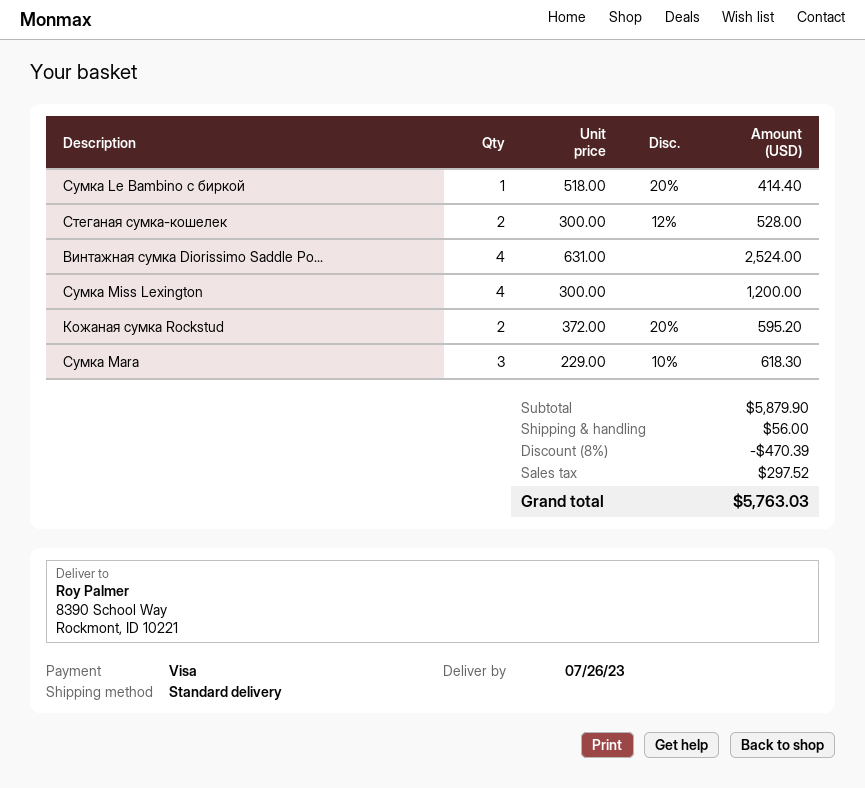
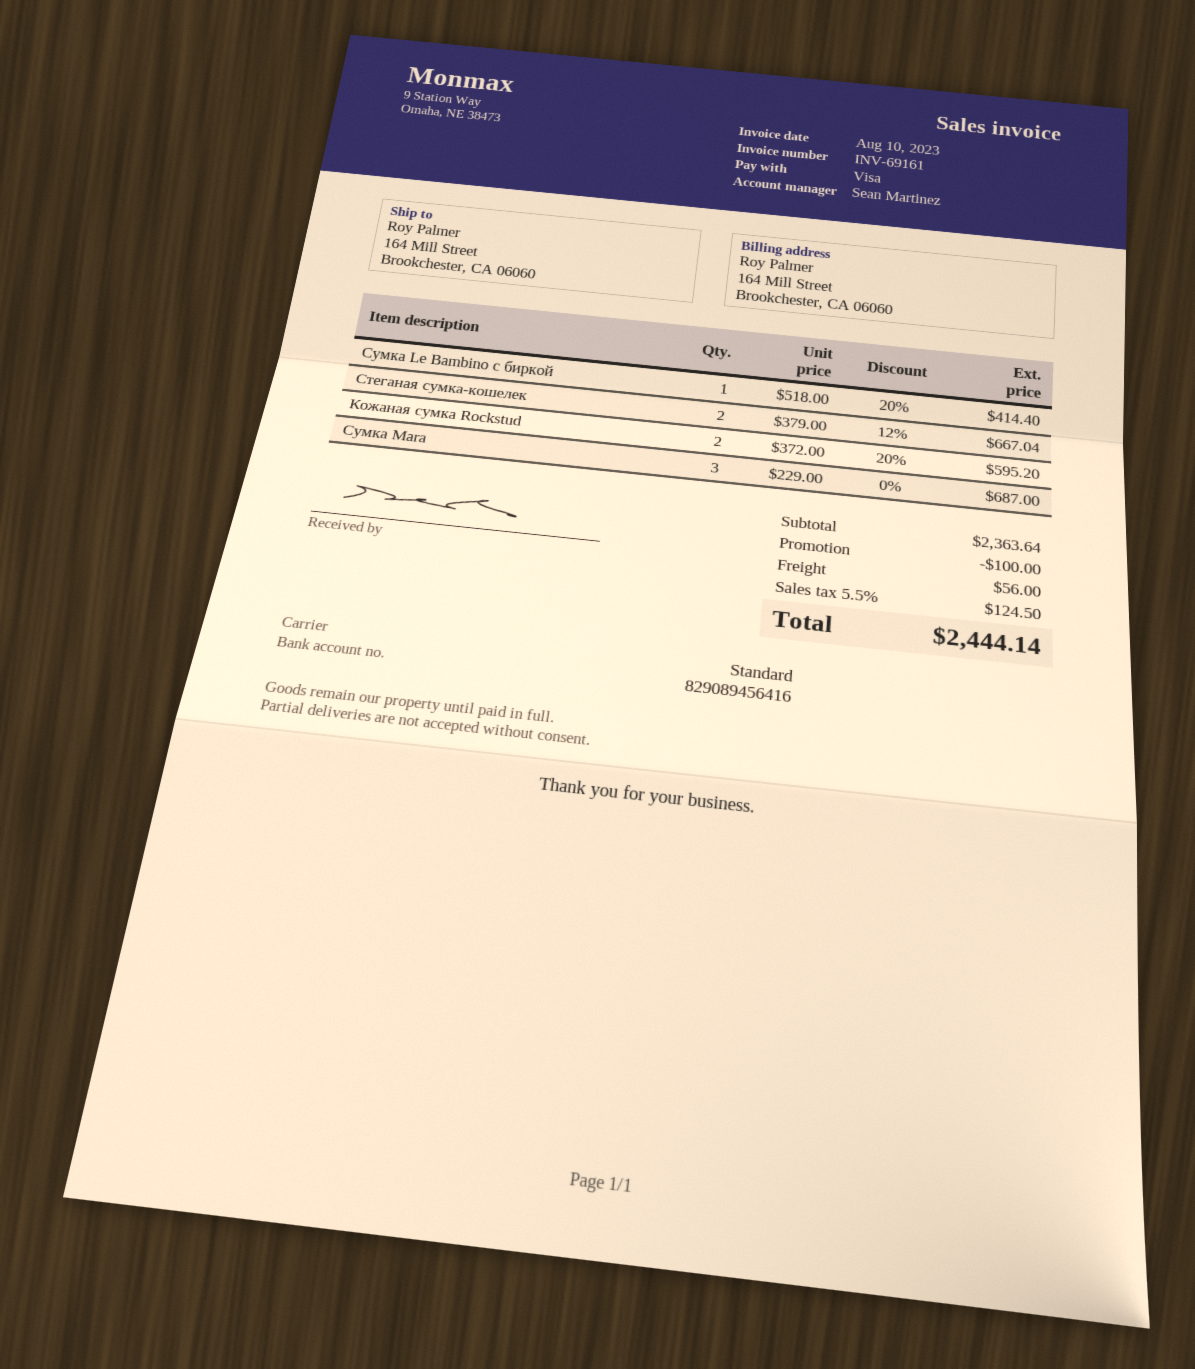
ship to: 8390 School Way, Rockmont, ID 10221 -> 164 Mill Street, Brookchester, CA 06060
Стеганая сумка-кошелек: 2 x 300.00 - 12% = 528.00 -> 2 x 379.00 - 12% = 667.04
Винтажная сумка Diorissimo Saddle Po...: 4 x 631.00 = 2524.00 -> none
Сумка Miss Lexington: 4 x 300.00 = 1200.00 -> none
Сумка Mara: 3 x 229.00 - 10% = 618.30 -> 3 x 229.00 = 687.00
subtotal: 5879.90 -> 2363.64
discount: 470.39 -> 100.00
tax: 297.52 -> 124.50
total: 5763.03 -> 2444.14

